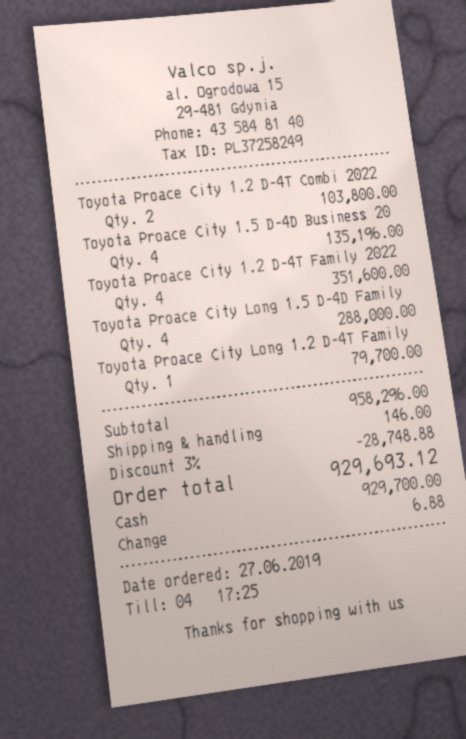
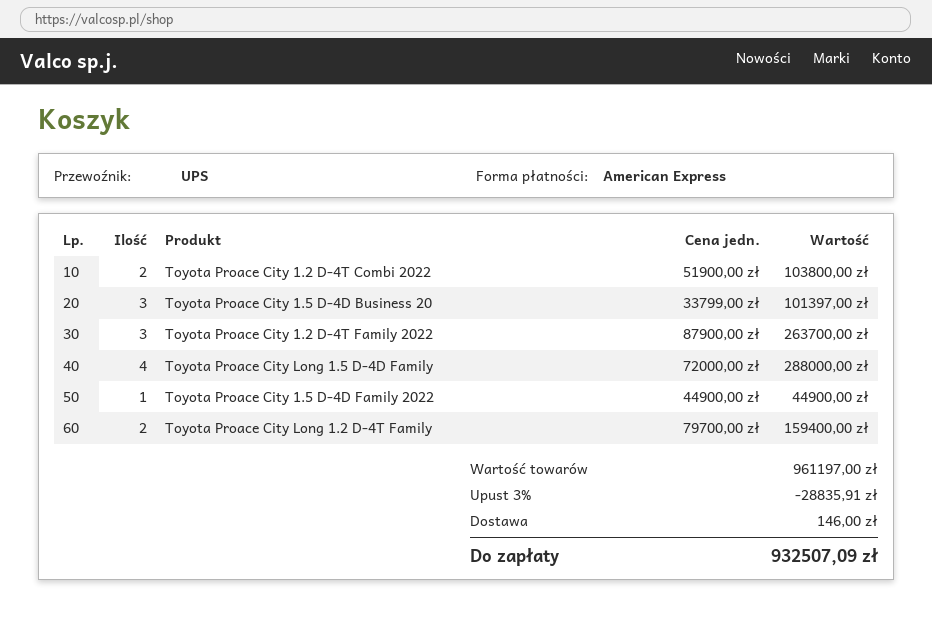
payment method: cash -> American Express
Toyota Proace City 1.5 D-4D Business 20: 4 for 135196.00 -> 3 for 101397.00
Toyota Proace City 1.2 D-4T Family 2022: 4 for 351600.00 -> 3 for 263700.00
Toyota Proace City Long 1.2 D-4T Family: 1 for 79700.00 -> 2 for 159400.00
Toyota Proace City 1.5 D-4D Family 2022: none -> 1 for 44900.00
subtotal: 958296.00 -> 961197.00
discount: 3% = 28748.88 -> 3% = 28835.91
total: 929693.12 -> 932507.09

